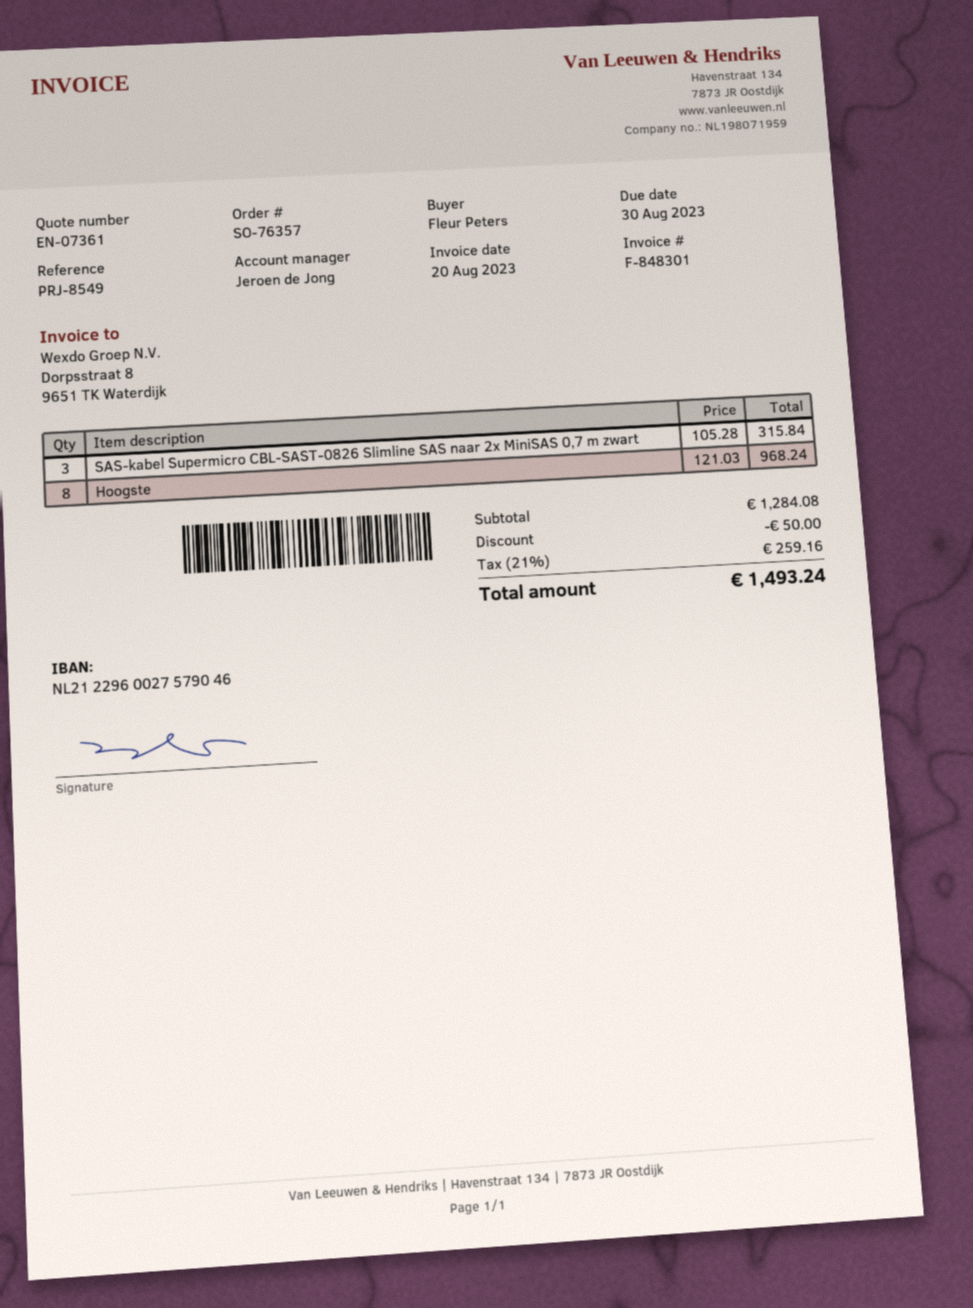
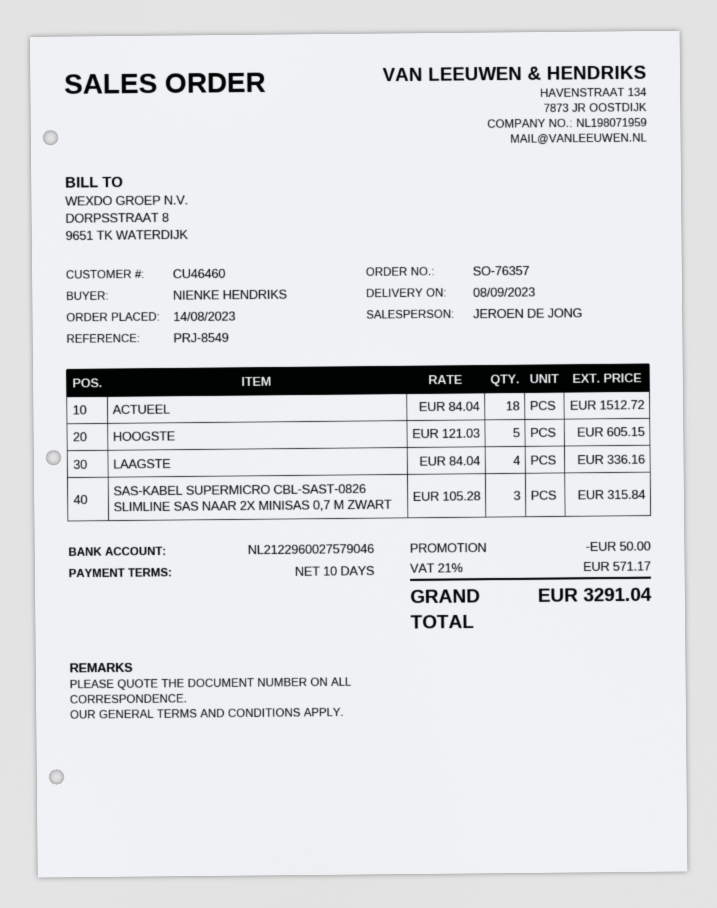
ordered by: Fleur Peters -> NIENKE HENDRIKS
Hoogste: 8 x 121.03 = 968.24 -> 5 x 121.03 = 605.15
ACTUEEL: none -> 18 x 84.04 = 1512.72
LAAGSTE: none -> 4 x 84.04 = 336.16
tax: 21% = 259.16 -> 21% = 571.17
total: 1493.24 -> 3291.04

